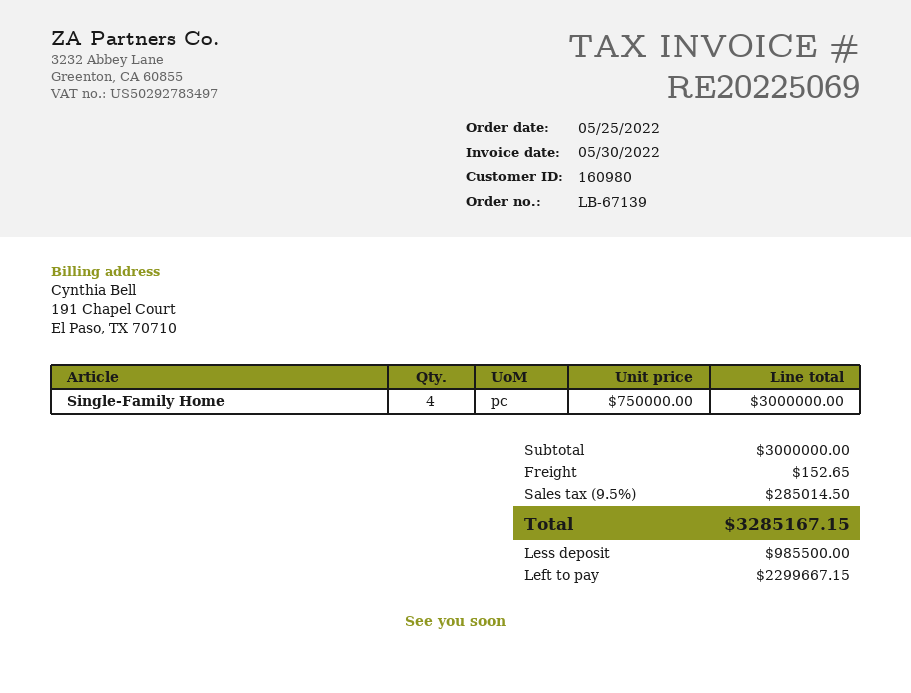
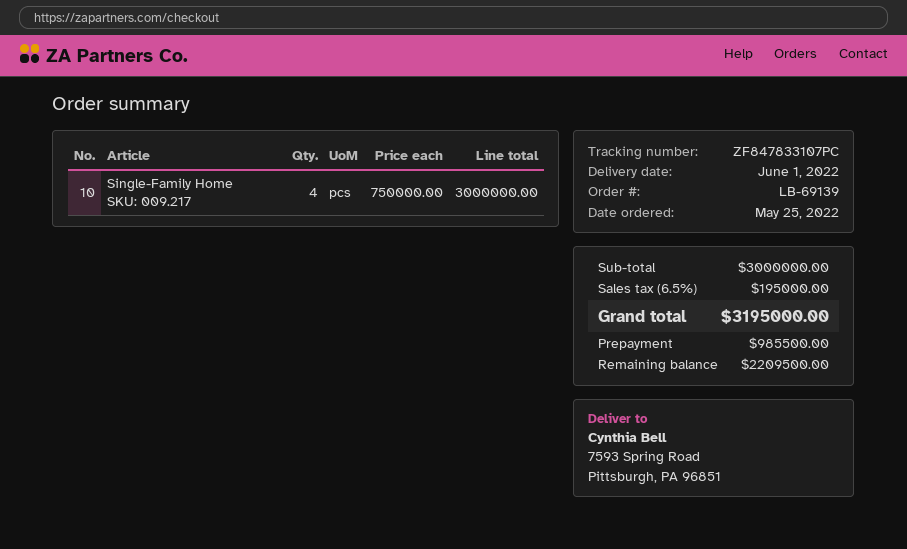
order number: LB-67139 -> LB-69139
shipping: 152.65 -> none
tax: 9.5% = 285014.50 -> 6.5% = 195000.00
total: 3285167.15 -> 3195000.00
balance: 2299667.15 -> 2209500.00

